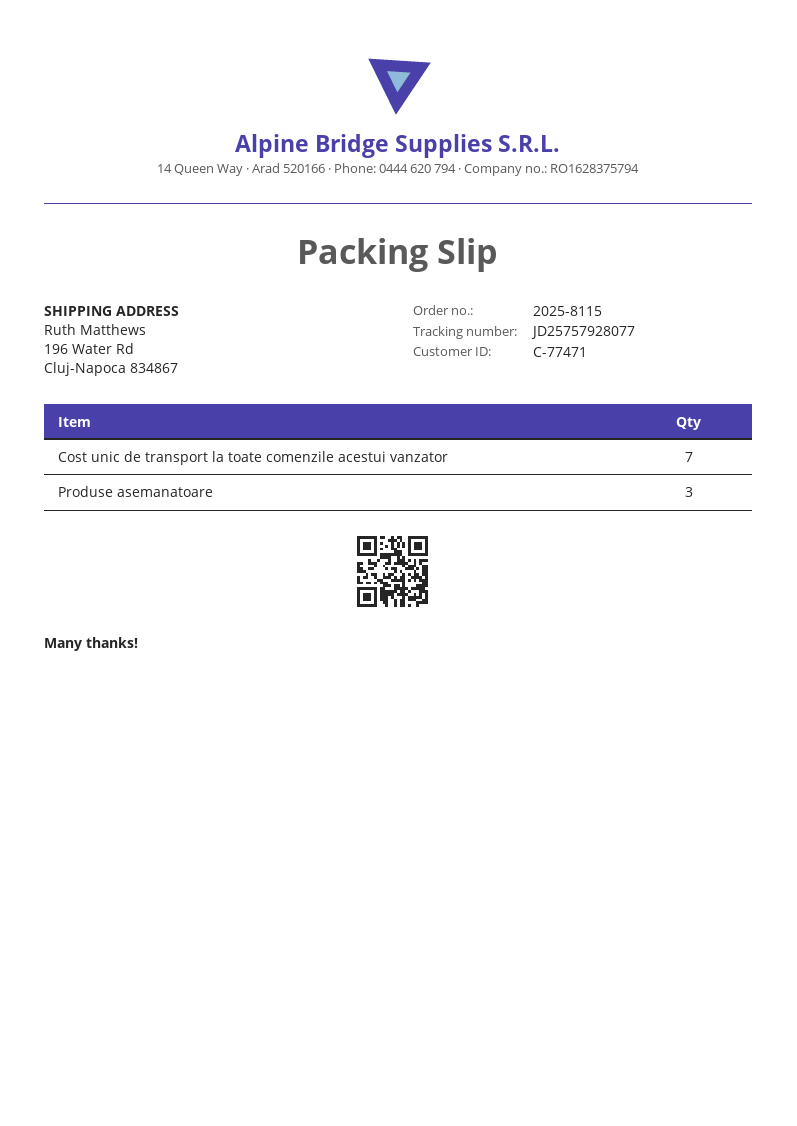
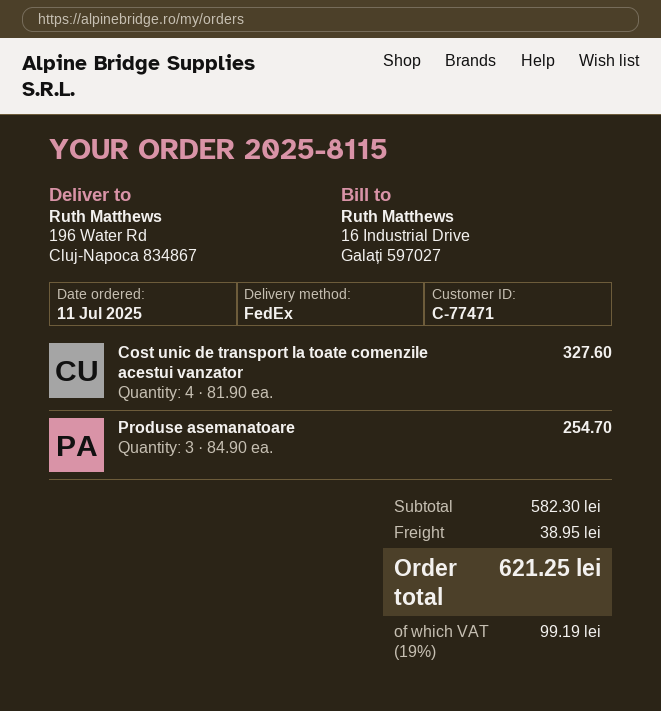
Cost unic de transport la toate comenzile acestui vanzator: 7 -> 4

